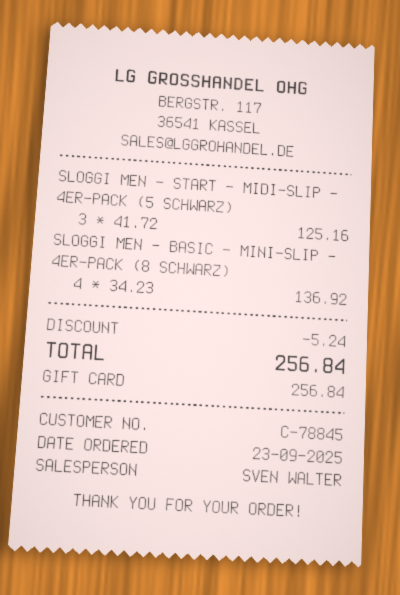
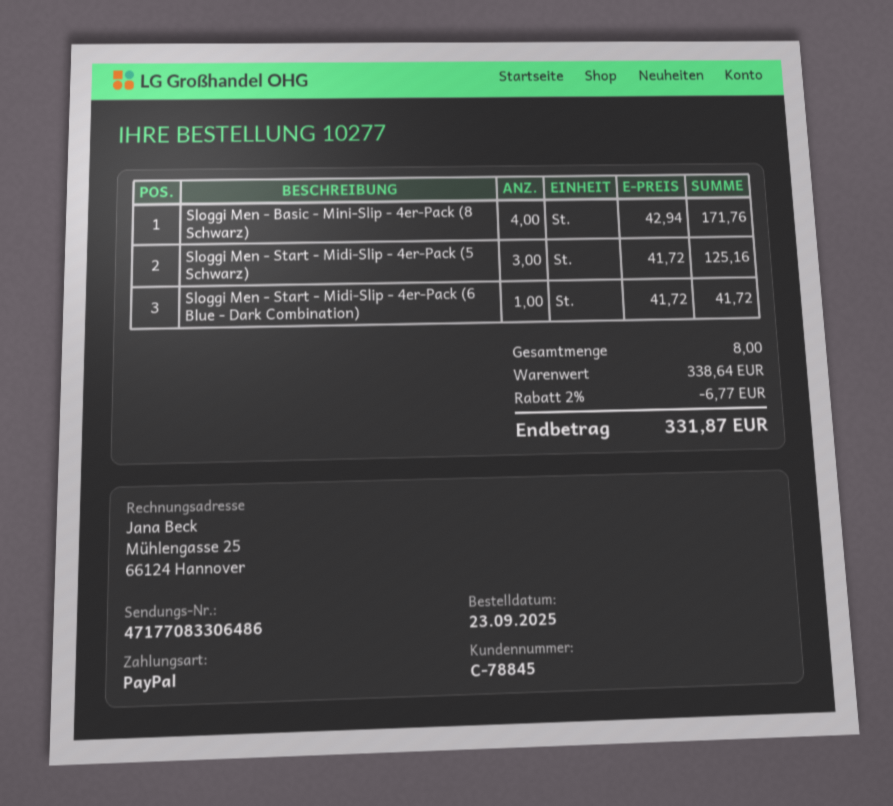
payment method: gift card -> PayPal
SLOGGI MEN - BASIC - MINI-SLIP - 4ER-PACK (8 SCHWARZ): 4 x 34.23 = 136.92 -> 4 x 42.94 = 171.76
Sloggi Men - Start - Midi-Slip - 4er-Pack (6 Blue - Dark Combination): none -> 1 x 41.72 = 41.72
discount: 5.24 -> 6.77
total: 256.84 -> 331.87

